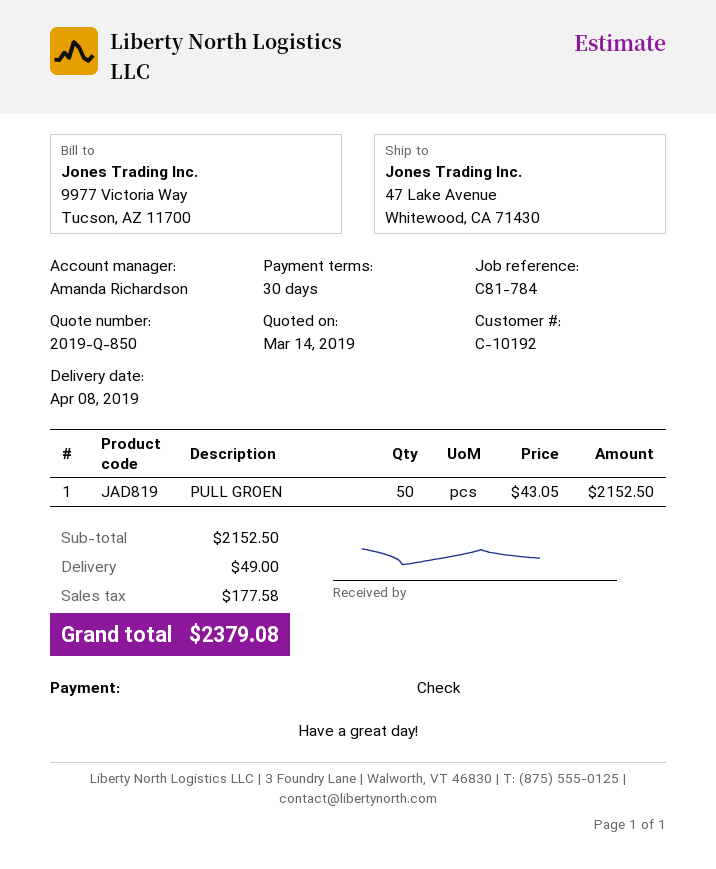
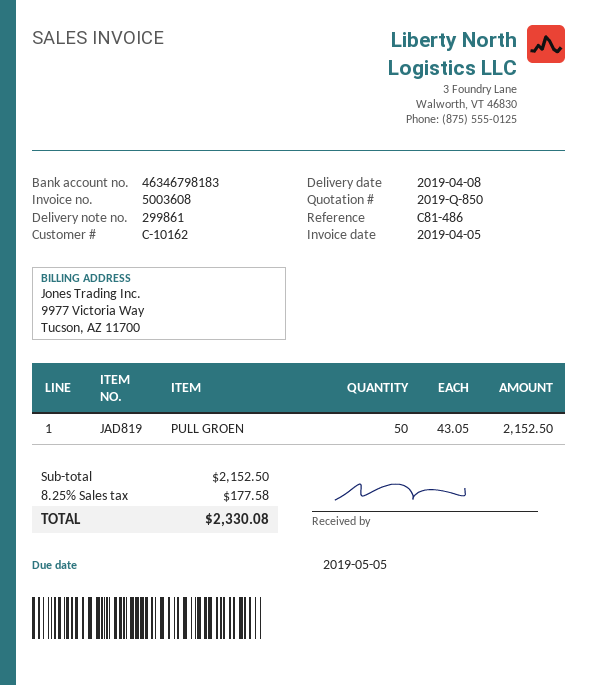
customer number: C-10192 -> C-10162
reference: C81-784 -> C81-486
shipping: 49.00 -> none
total: 2379.08 -> 2330.08

